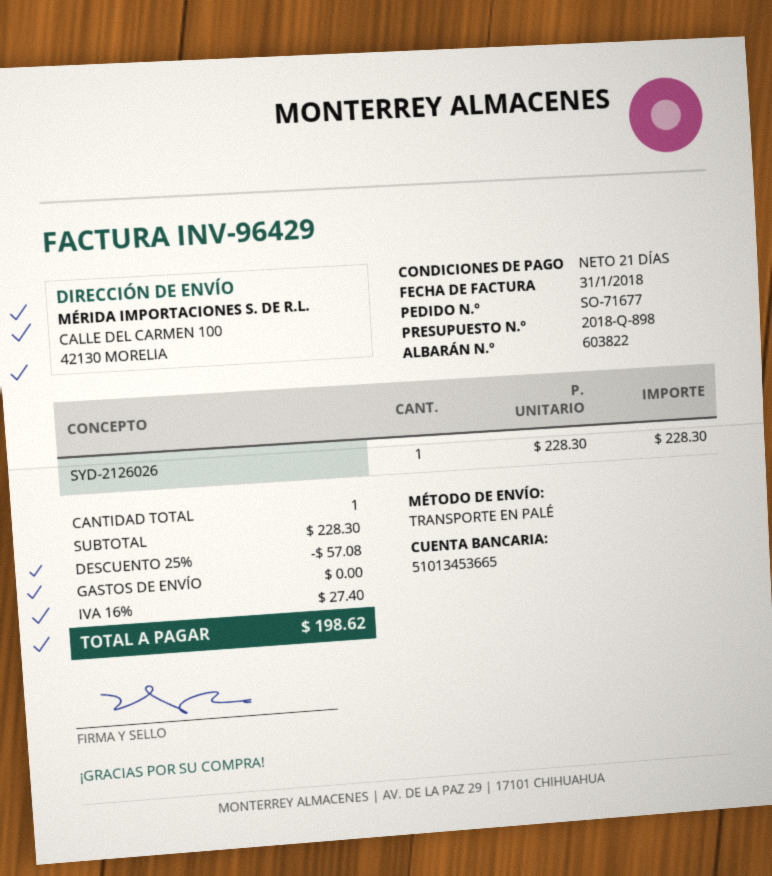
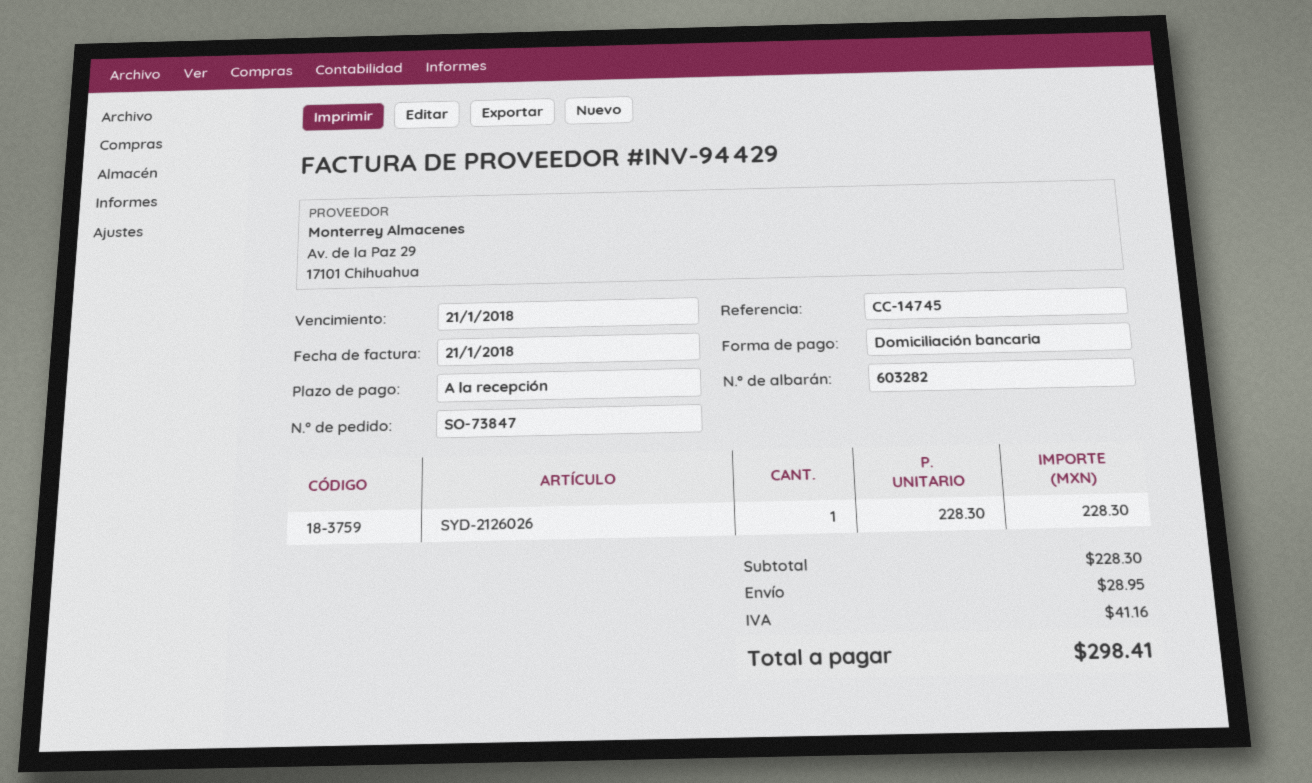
order number: SO-71677 -> SO-73847
delivery note number: 603822 -> 603282
invoice number: INV-96429 -> INV-94429
invoice date: 2018-01-31 -> 2018-01-21
payment terms: 21 days -> on receipt
discount: 25% = 57.08 -> none
shipping: 0.00 -> 28.95
tax: 27.40 -> 41.16
total: 198.62 -> 298.41

